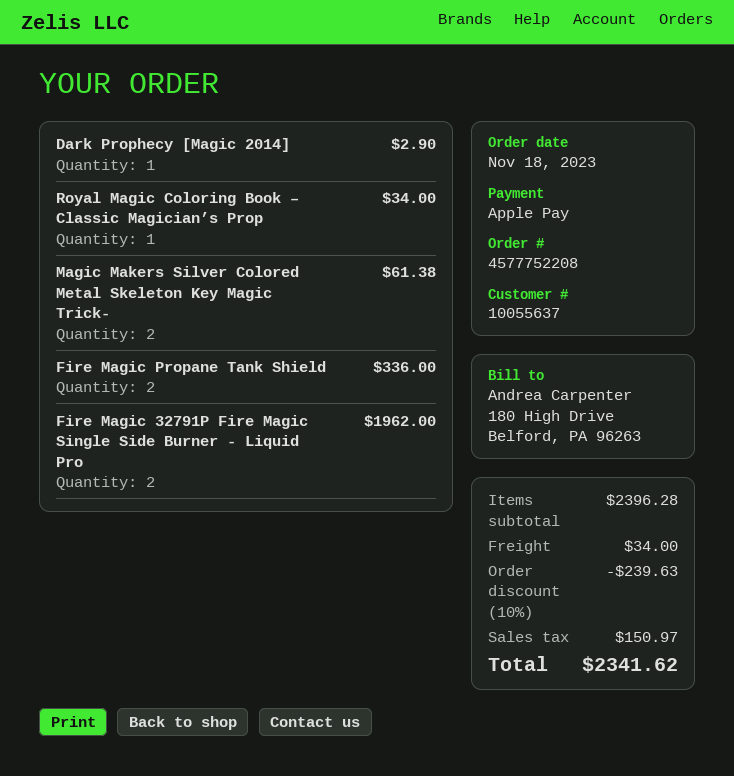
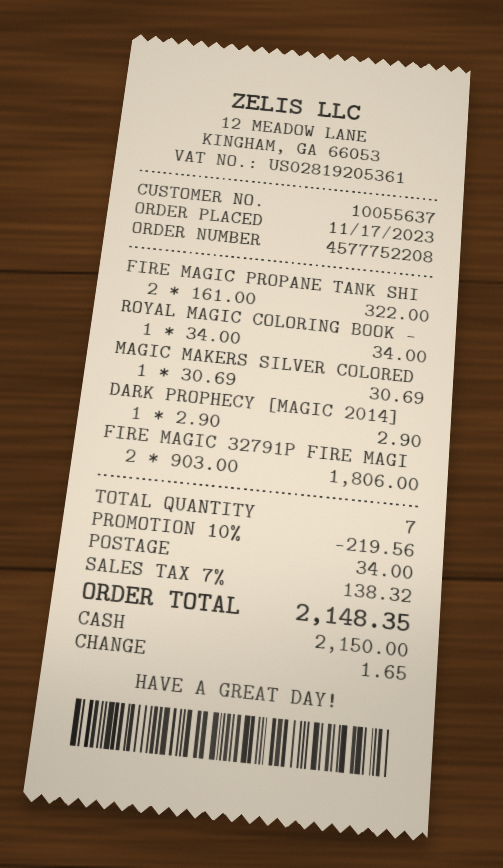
order date: 2023-11-18 -> 2023-11-17
payment method: Apple Pay -> cash
Magic Makers Silver Colored Metal Skeleton Key Magic Trick-: 2 for 61.38 -> 1 for 30.69
Fire Magic Propane Tank Shield: 2 for 336.00 -> 2 for 322.00
Fire Magic 32791P Fire Magic Single Side Burner - Liquid Pro: 2 for 1962.00 -> 2 for 1806.00
discount: 10% = 239.63 -> 10% = 219.56
tax: 150.97 -> 138.32
total: 2341.62 -> 2148.35

